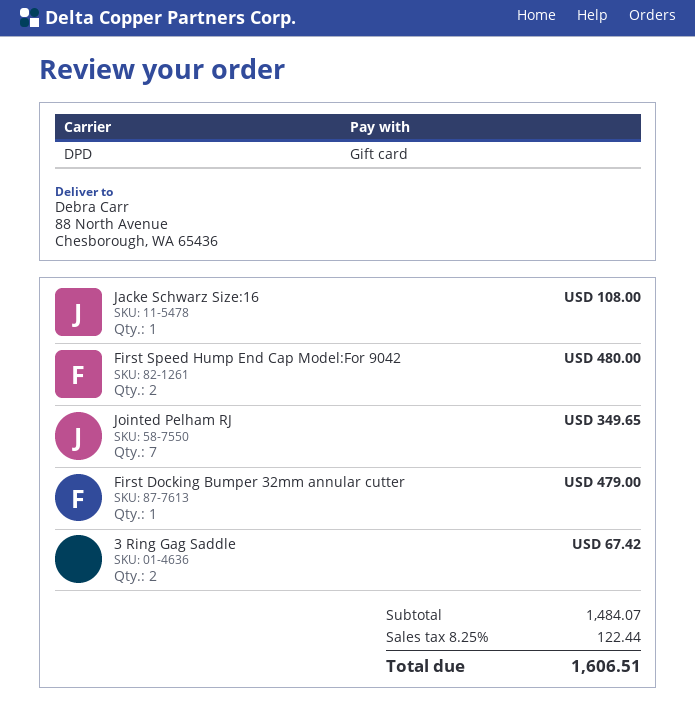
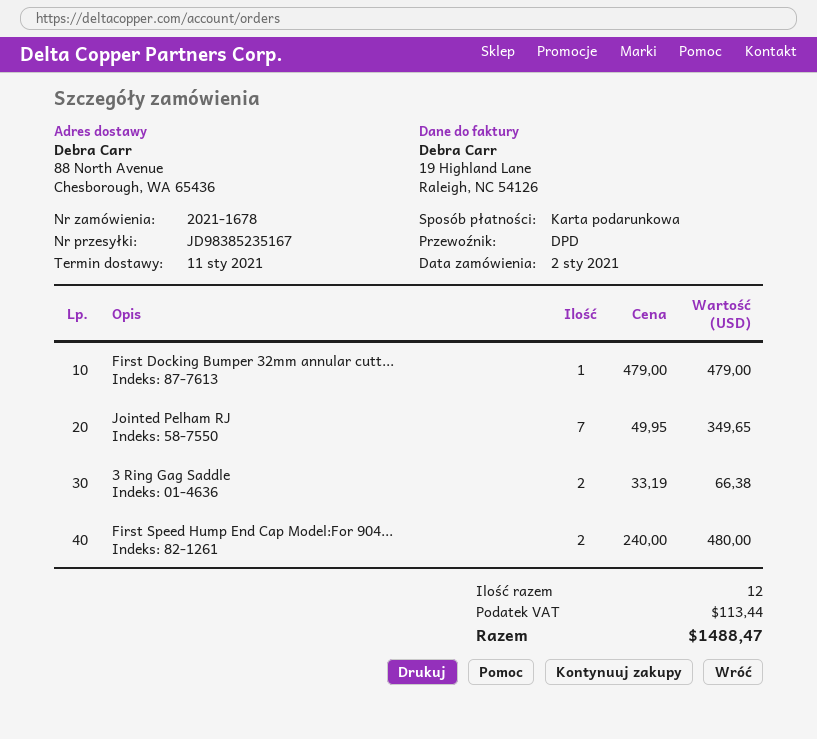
Jacke Schwarz Size:16: 1 for 108.00 -> none
3 Ring Gag Saddle: 2 for 67.42 -> 2 for 66.38
tax: 122.44 -> 113.44
total: 1606.51 -> 1488.47

